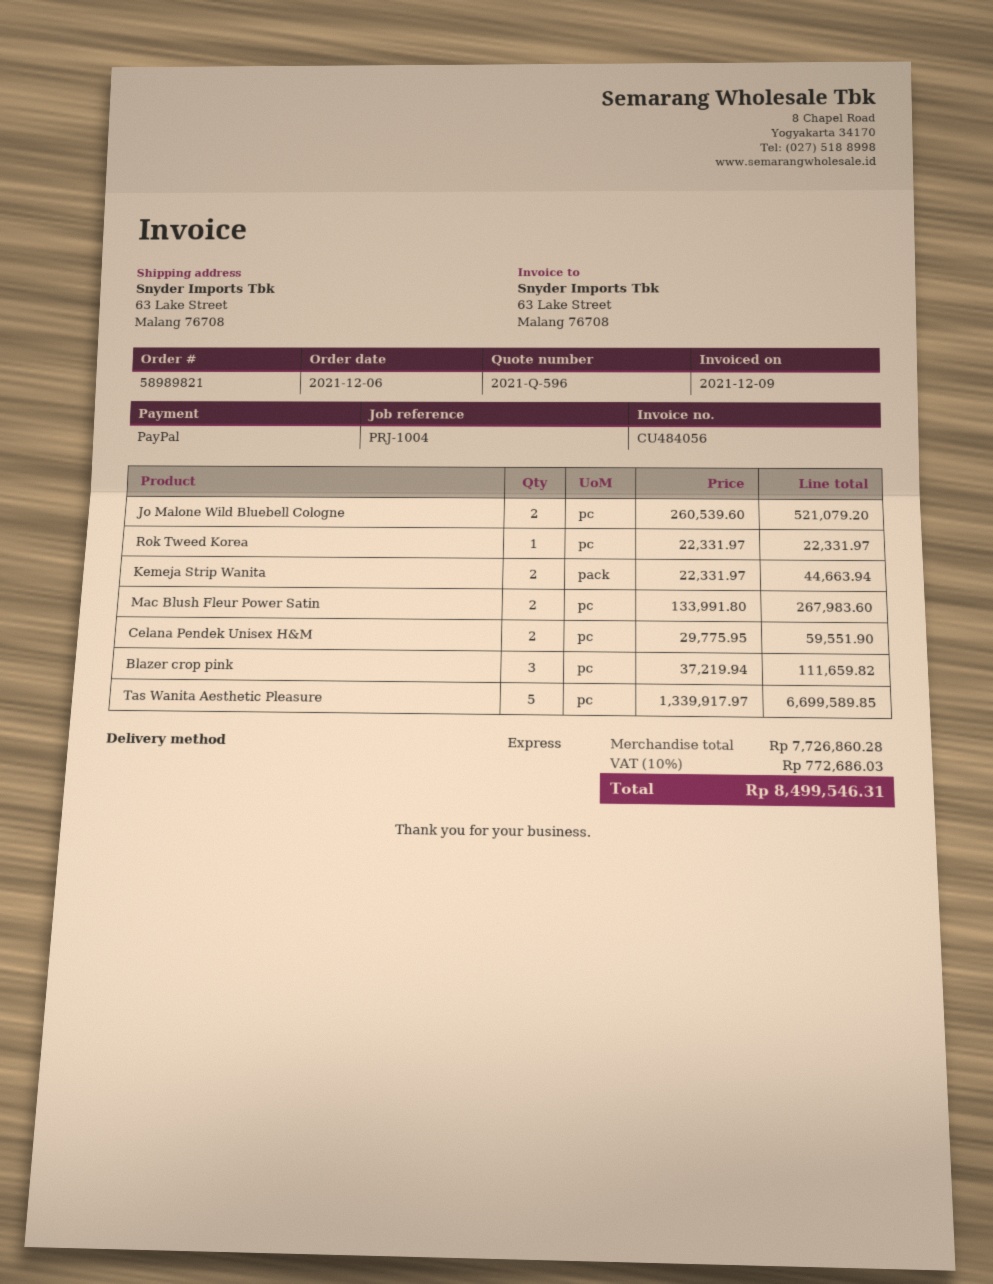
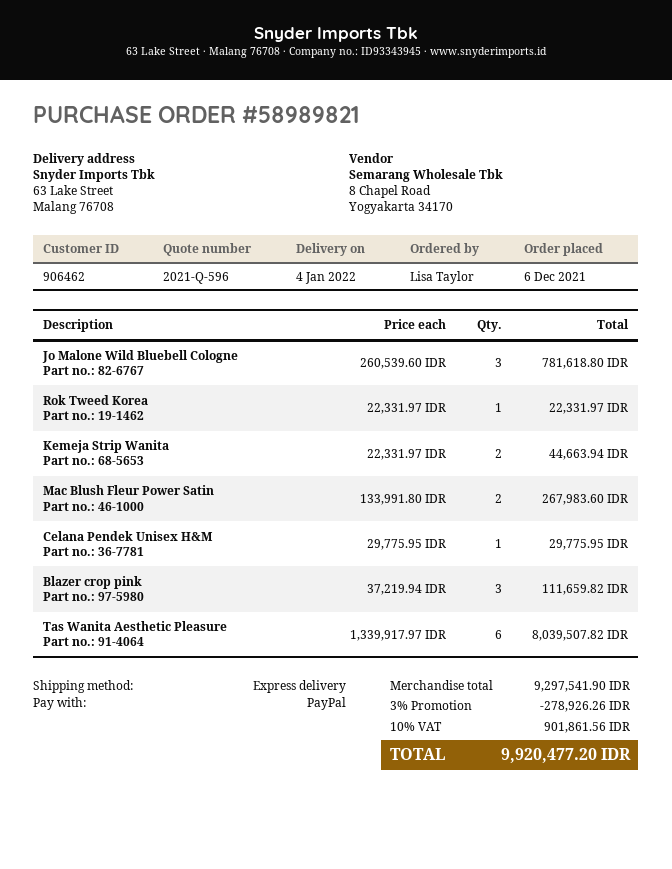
Jo Malone Wild Bluebell Cologne: 2 x 260539.60 = 521079.20 -> 3 x 260539.60 = 781618.80
Celana Pendek Unisex H&M: 2 x 29775.95 = 59551.90 -> 1 x 29775.95 = 29775.95
Tas Wanita Aesthetic Pleasure: 5 x 1339917.97 = 6699589.85 -> 6 x 1339917.97 = 8039507.82
subtotal: 7726860.28 -> 9297541.90
discount: none -> 3% = 278926.26
tax: 10% = 772686.03 -> 10% = 901861.56
total: 8499546.31 -> 9920477.20

